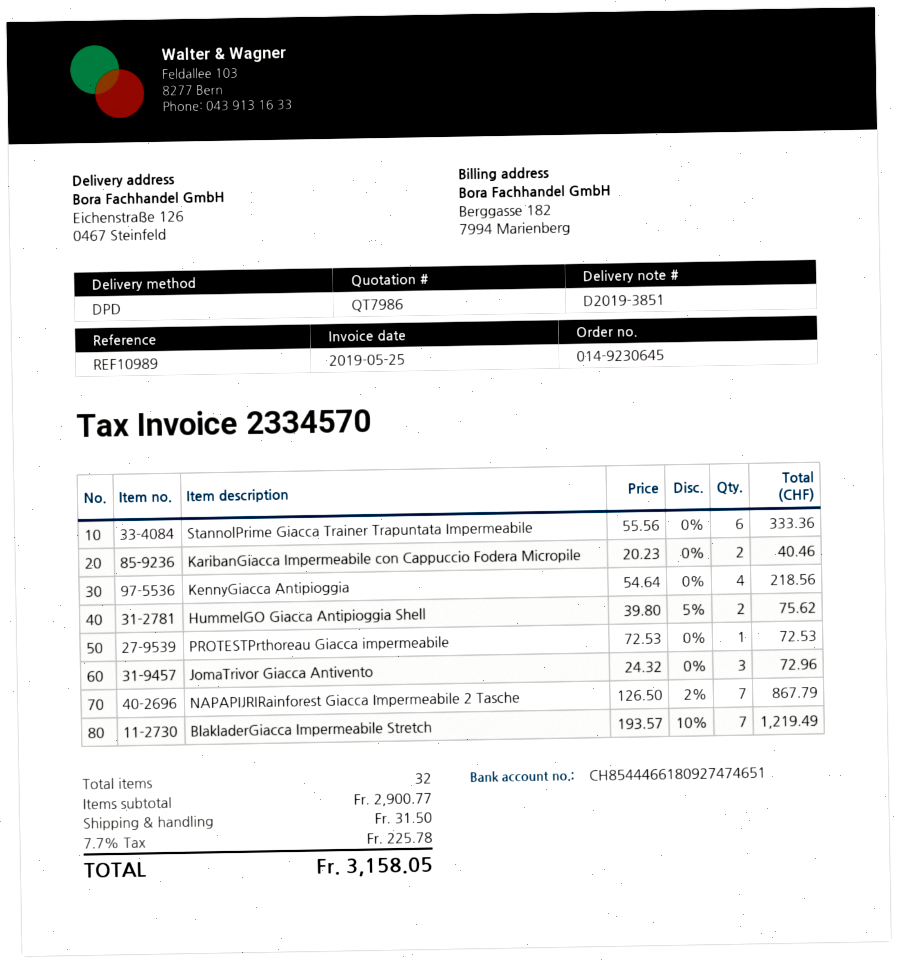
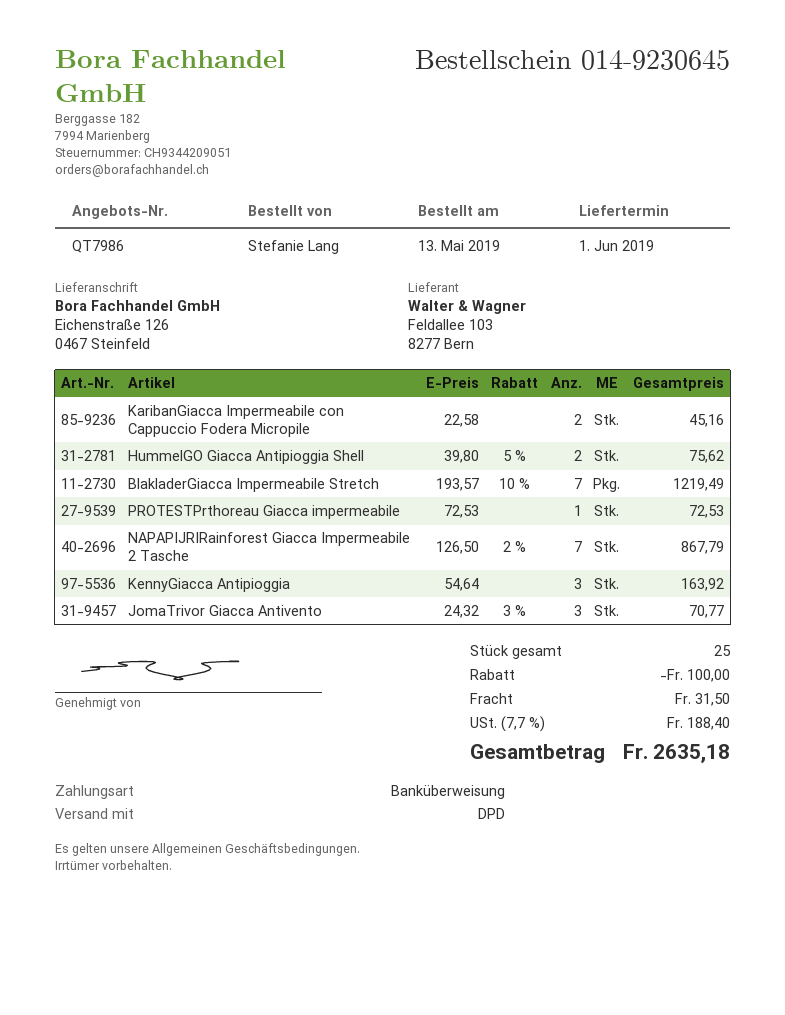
StannolPrime Giacca Trainer Trapuntata Impermeabile: 6 x 55.56 = 333.36 -> none
KaribanGiacca Impermeabile con Cappuccio Fodera Micropile: 2 x 20.23 = 40.46 -> 2 x 22.58 = 45.16
KennyGiacca Antipioggia: 4 x 54.64 = 218.56 -> 3 x 54.64 = 163.92
JomaTrivor Giacca Antivento: 3 x 24.32 = 72.96 -> 3 x 24.32 - 3% = 70.77
total quantity: 32 -> 25
discount: none -> 100.00
tax: 7.7% = 225.78 -> 7.7% = 188.40
total: 3158.05 -> 2635.18

